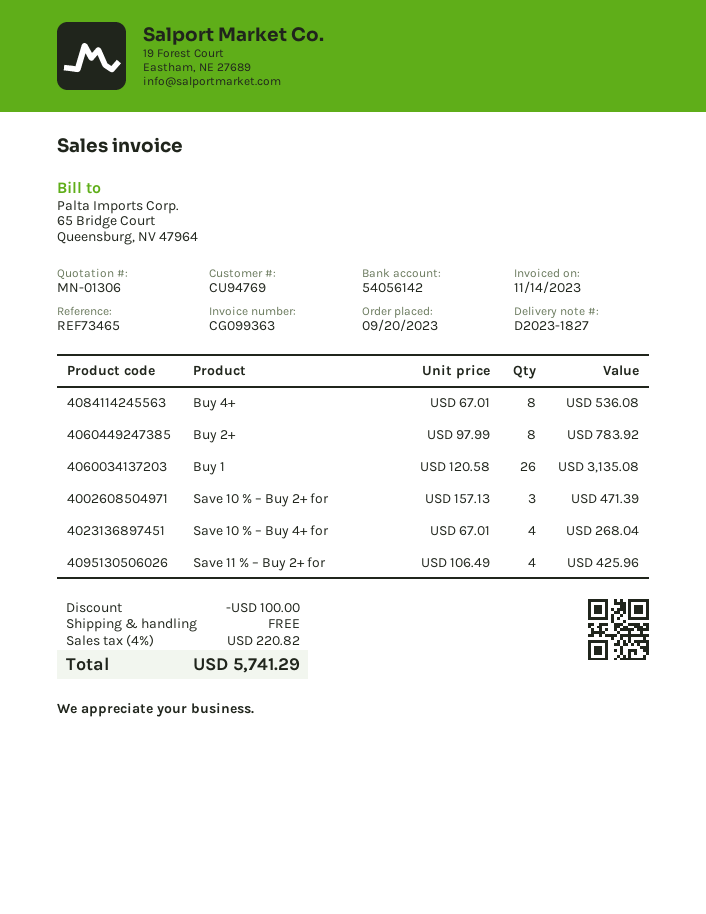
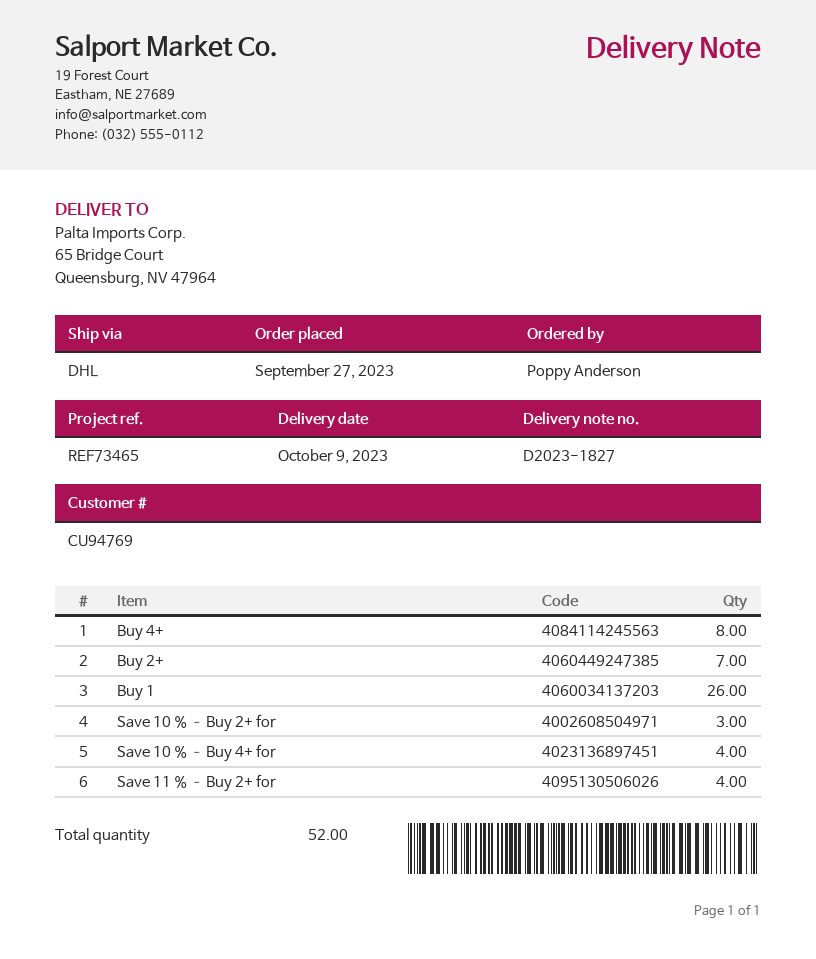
order date: 2023-09-20 -> 2023-09-27
Buy 2+: 8 -> 7

